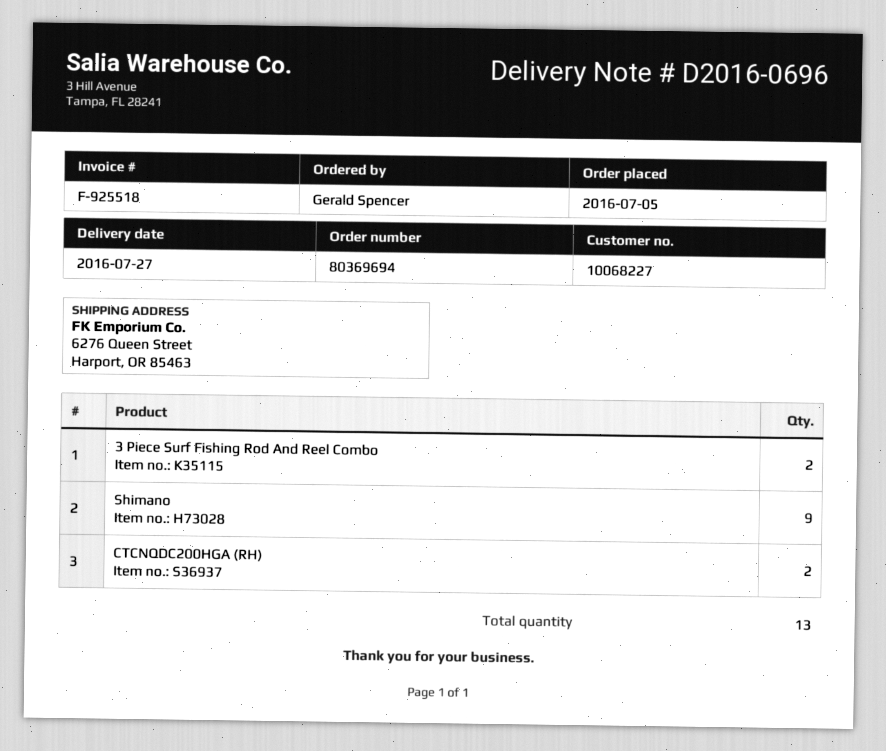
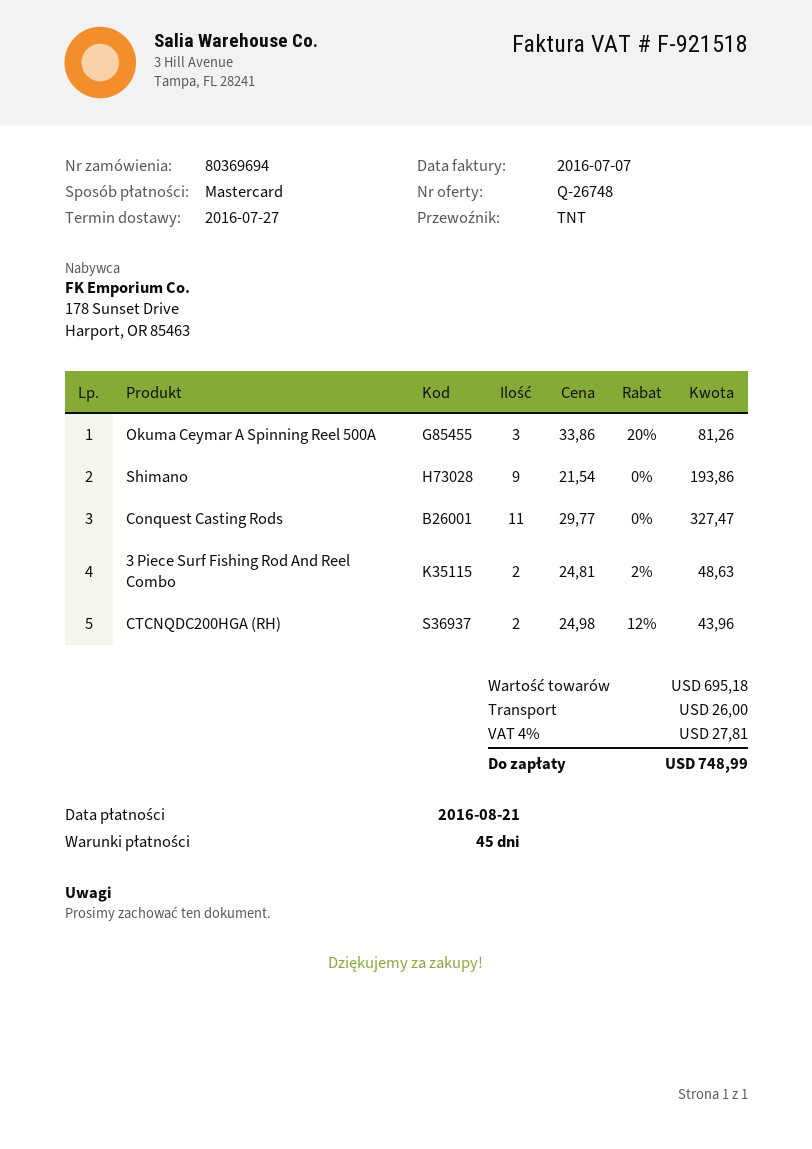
invoice number: F-925518 -> F-921518
Okuma Ceymar A Spinning Reel 500A: none -> 3
Conquest Casting Rods: none -> 11

